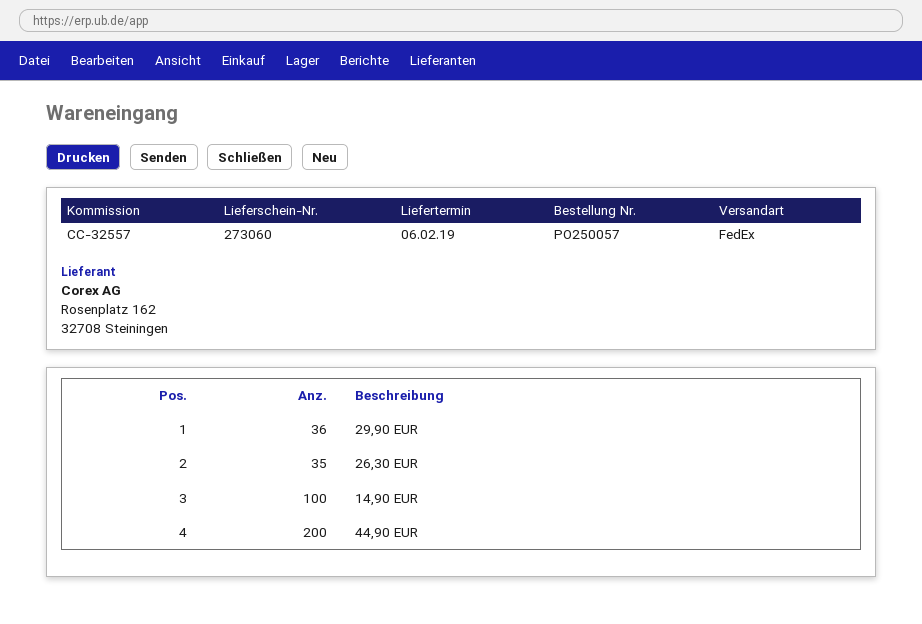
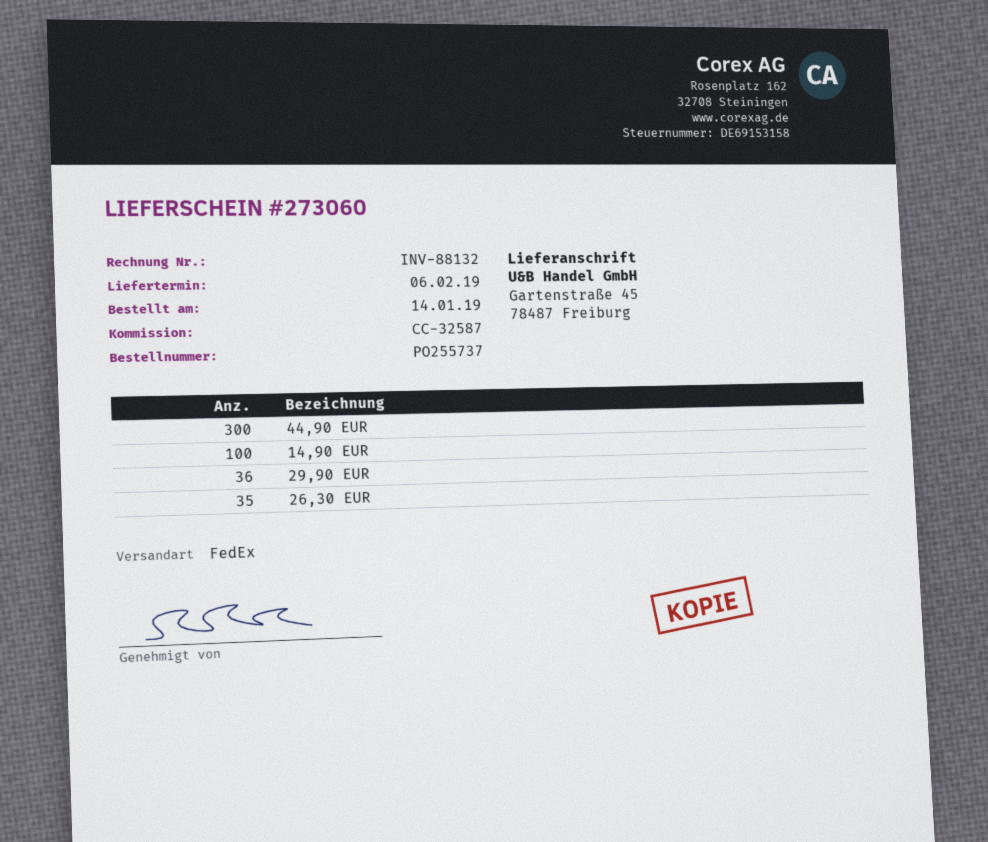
order number: PO250057 -> PO255737
reference: CC-32557 -> CC-32587
44,90 EUR: 200 -> 300

